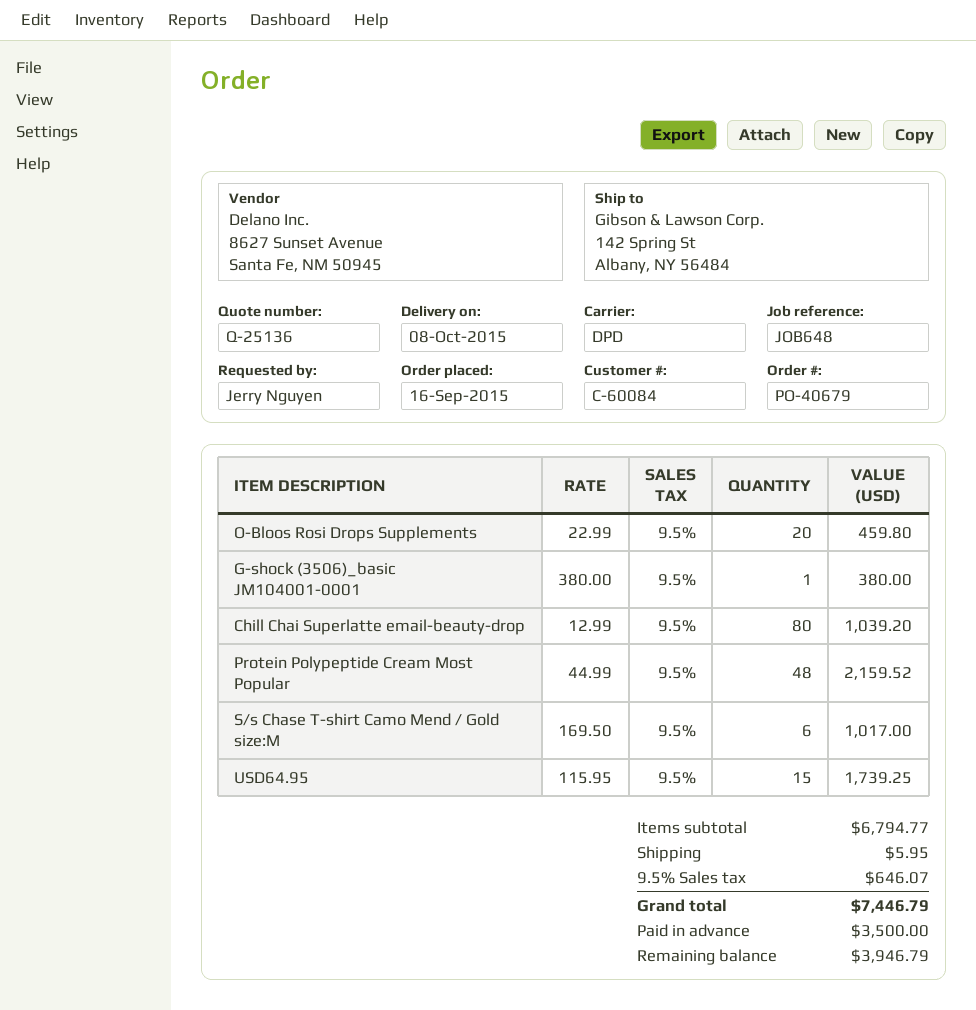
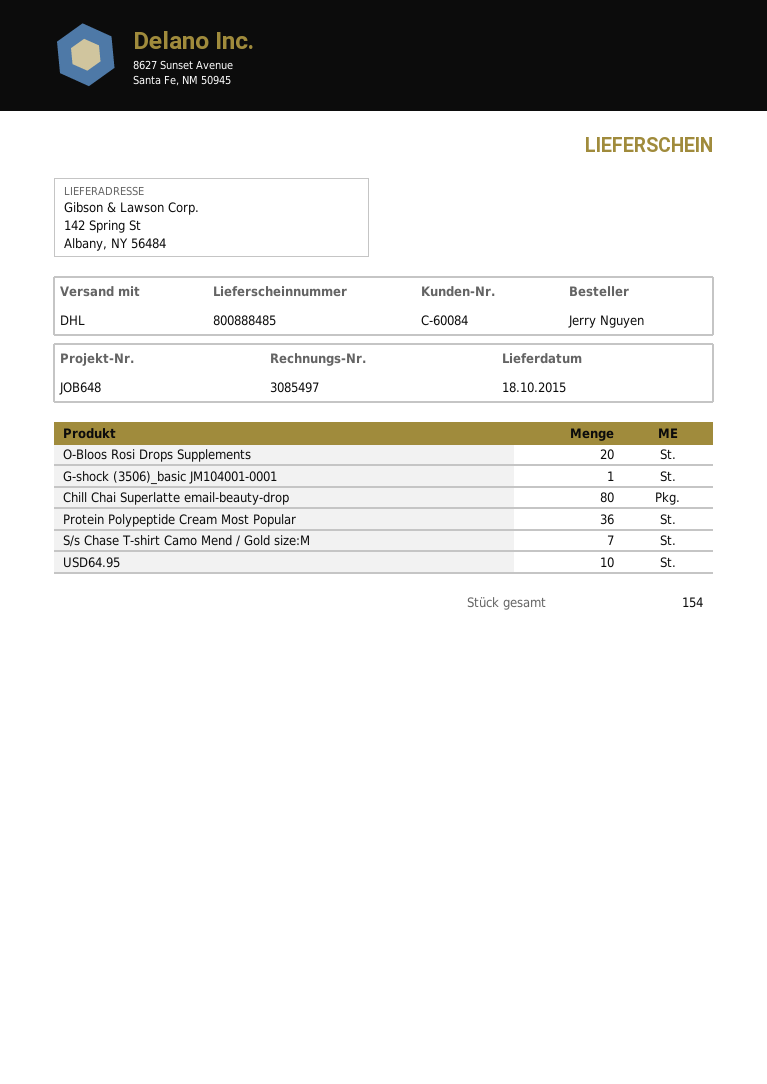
delivery date: 2015-10-08 -> 2015-10-18
shipping method: DPD -> DHL
Protein Polypeptide Cream Most Popular: 48 -> 36
S/s Chase T-shirt Camo Mend / Gold size:M: 6 -> 7
USD64.95: 15 -> 10

